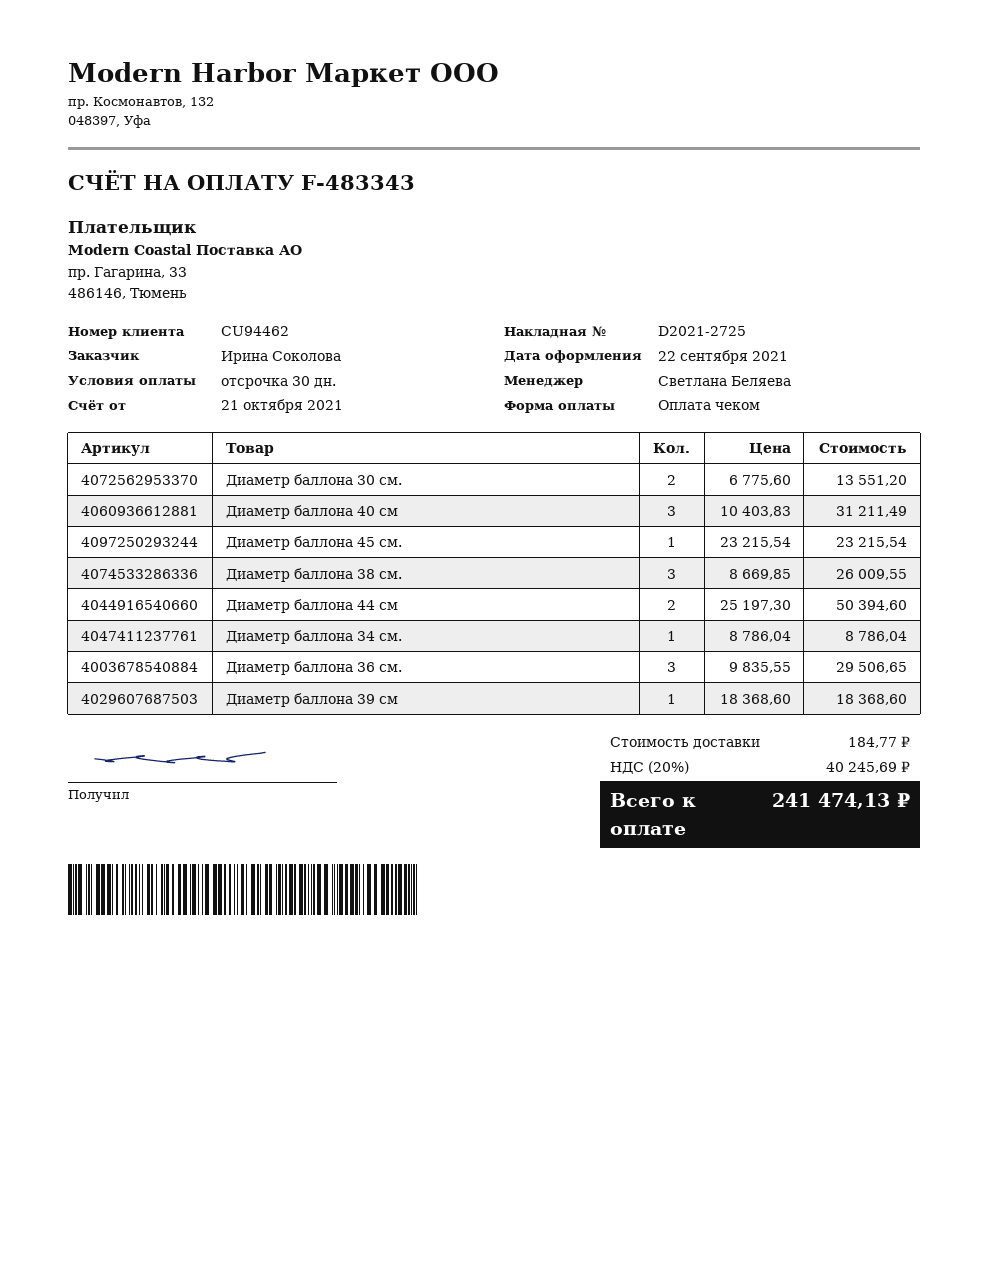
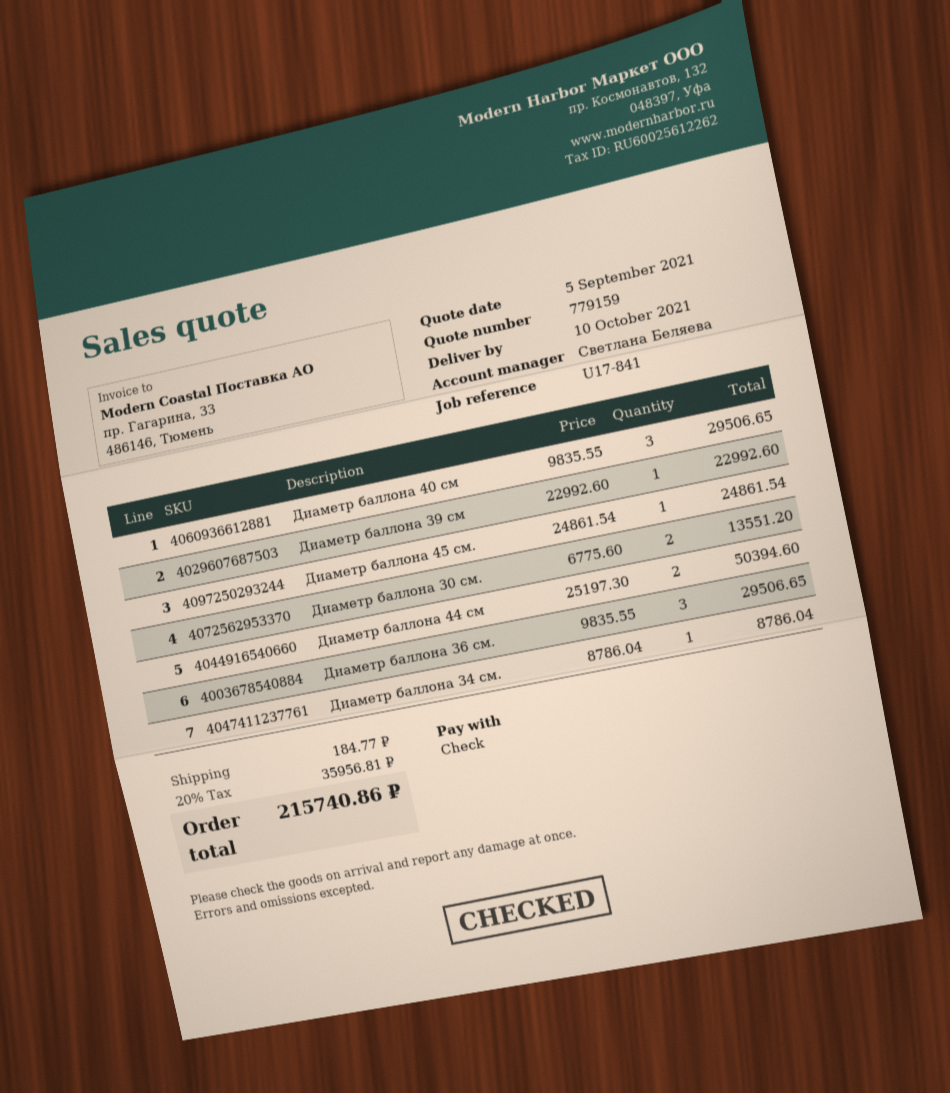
Диаметр баллона 40 см: 3 x 10403.83 = 31211.49 -> 3 x 9835.55 = 29506.65
Диаметр баллона 45 см.: 1 x 23215.54 = 23215.54 -> 1 x 24861.54 = 24861.54
Диаметр баллона 38 см.: 3 x 8669.85 = 26009.55 -> none
Диаметр баллона 39 см: 1 x 18368.60 = 18368.60 -> 1 x 22992.60 = 22992.60
tax: 20% = 40245.69 -> 20% = 35956.81
total: 241474.13 -> 215740.86

